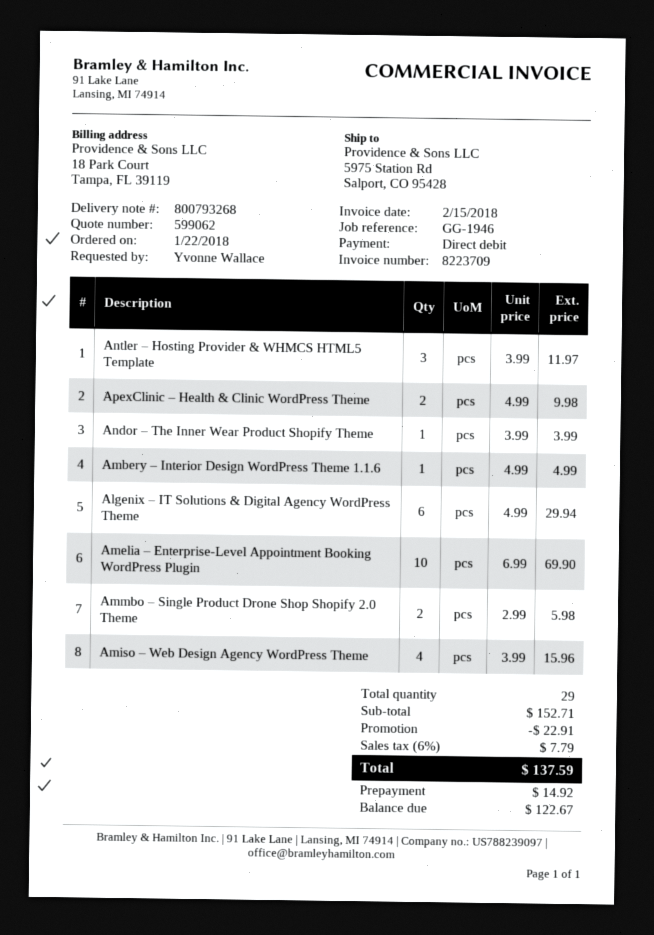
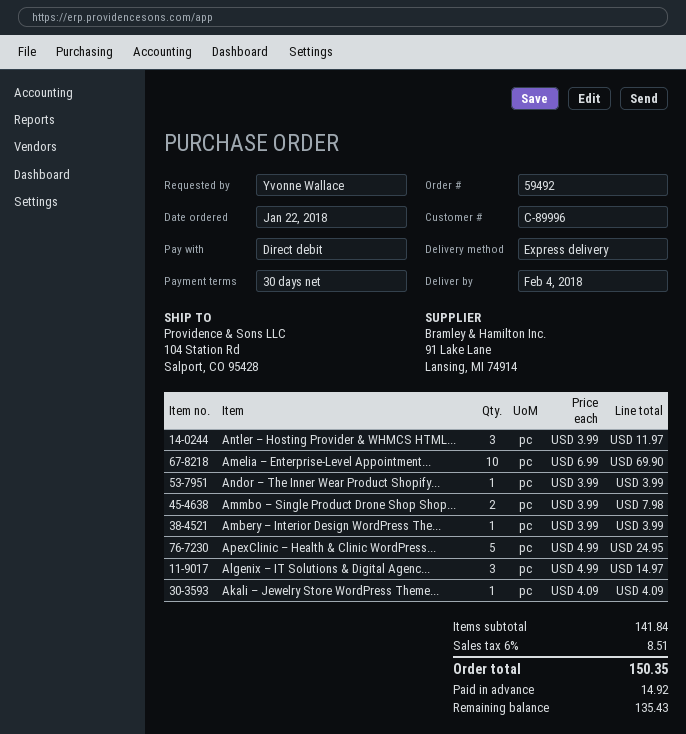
ship to: 5975 Station Rd, Salport, CO 95428 -> 104 Station Rd, Salport, CO 95428
ApexClinic – Health & Clinic WordPress Theme: 2 x 4.99 = 9.98 -> 5 x 4.99 = 24.95
Ambery – Interior Design WordPress Theme 1.1.6: 1 x 4.99 = 4.99 -> 1 x 3.99 = 3.99
Algenix – IT Solutions & Digital Agency WordPress Theme: 6 x 4.99 = 29.94 -> 3 x 4.99 = 14.97
Ammbo – Single Product Drone Shop Shopify 2.0 Theme: 2 x 2.99 = 5.98 -> 2 x 3.99 = 7.98
Amiso – Web Design Agency WordPress Theme: 4 x 3.99 = 15.96 -> none
Akali – Jewelry Store WordPress Theme...: none -> 1 x 4.09 = 4.09
subtotal: 152.71 -> 141.84
discount: 22.91 -> none
tax: 6% = 7.79 -> 6% = 8.51
total: 137.59 -> 150.35
balance: 122.67 -> 135.43

